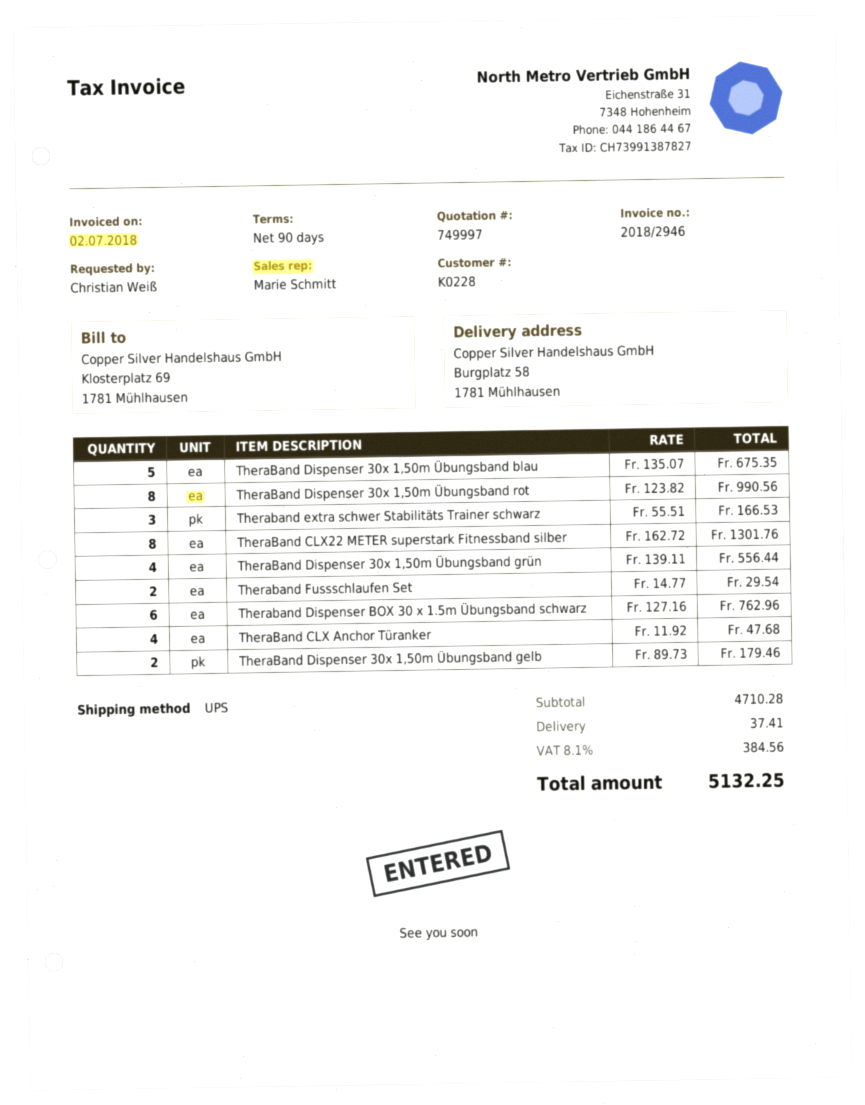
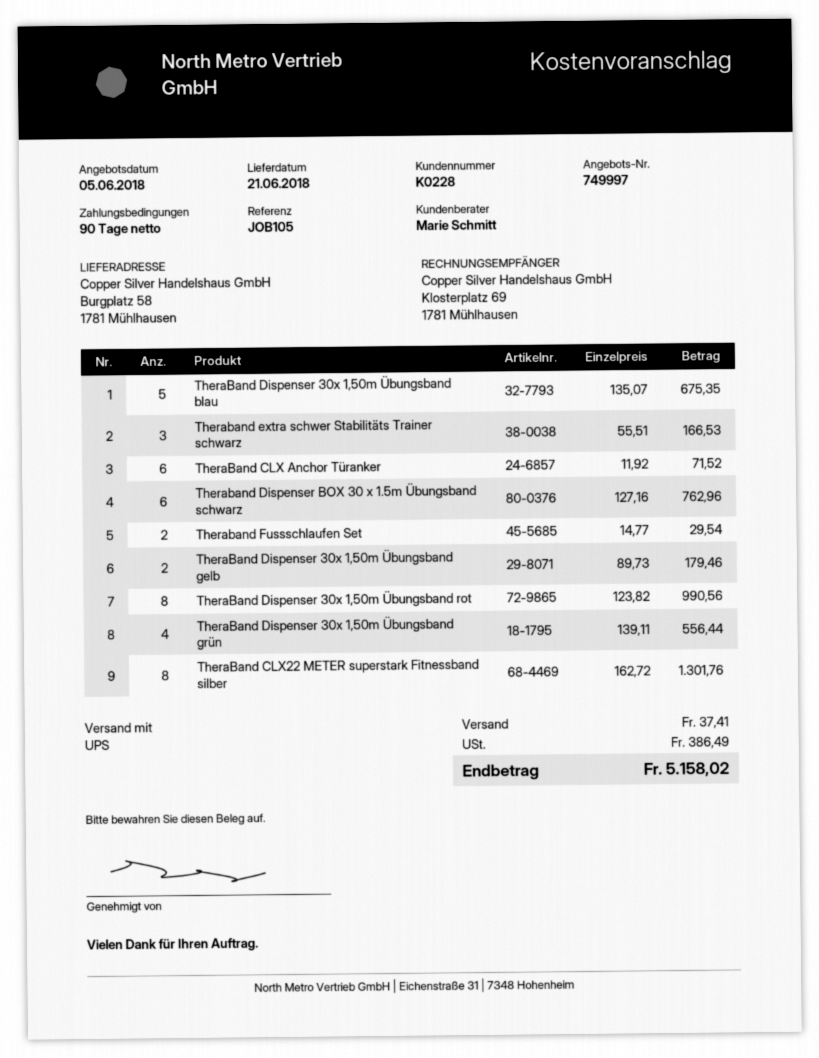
TheraBand CLX Anchor Türanker: 4 x 11.92 = 47.68 -> 6 x 11.92 = 71.52
tax: 384.56 -> 386.49
total: 5132.25 -> 5158.02

